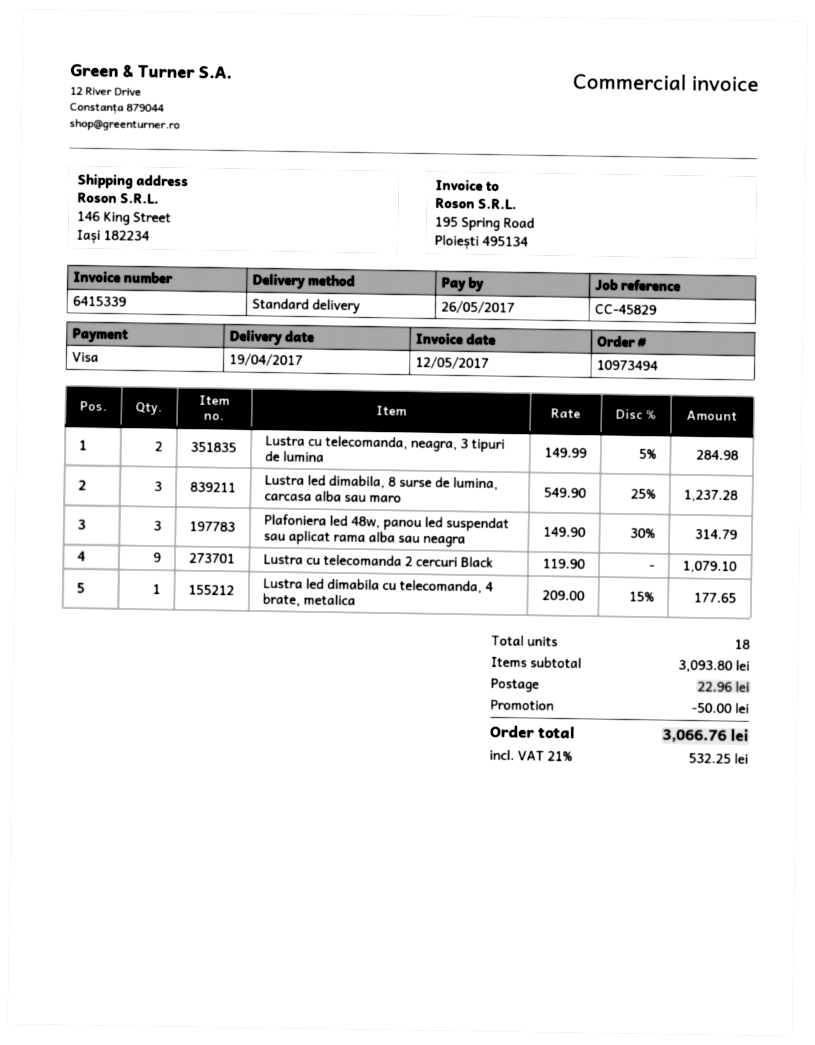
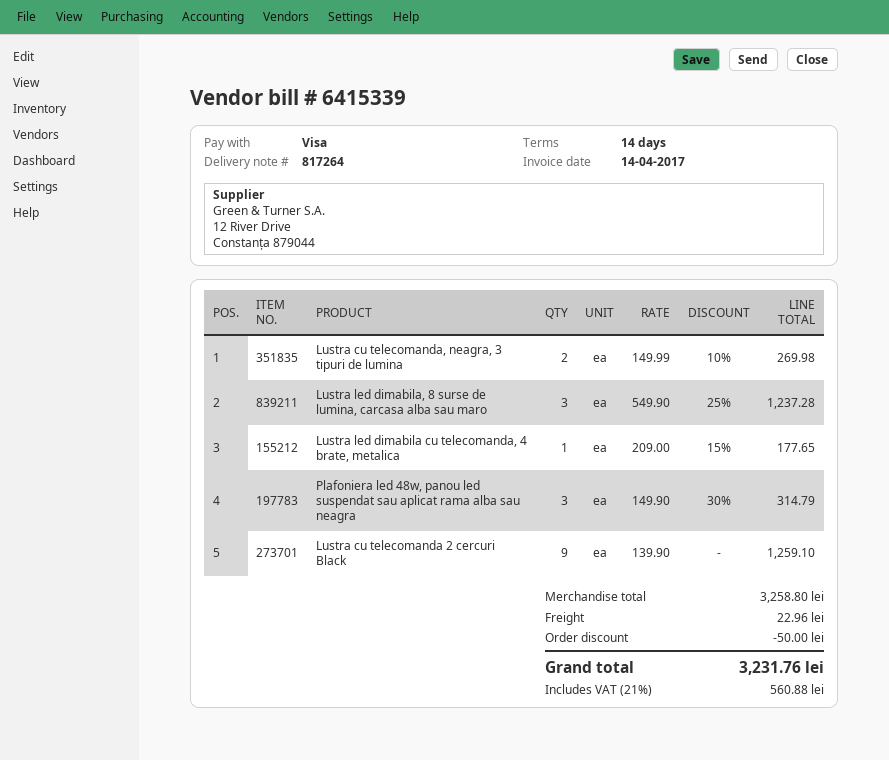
invoice date: 2017-05-12 -> 2017-04-14
Lustra cu telecomanda, neagra, 3 tipuri de lumina: 2 x 149.99 - 5% = 284.98 -> 2 x 149.99 - 10% = 269.98
Lustra cu telecomanda 2 cercuri Black: 9 x 119.90 = 1079.10 -> 9 x 139.90 = 1259.10
subtotal: 3093.80 -> 3258.80
tax: 21% = 532.25 -> 21% = 560.88
total: 3066.76 -> 3231.76

